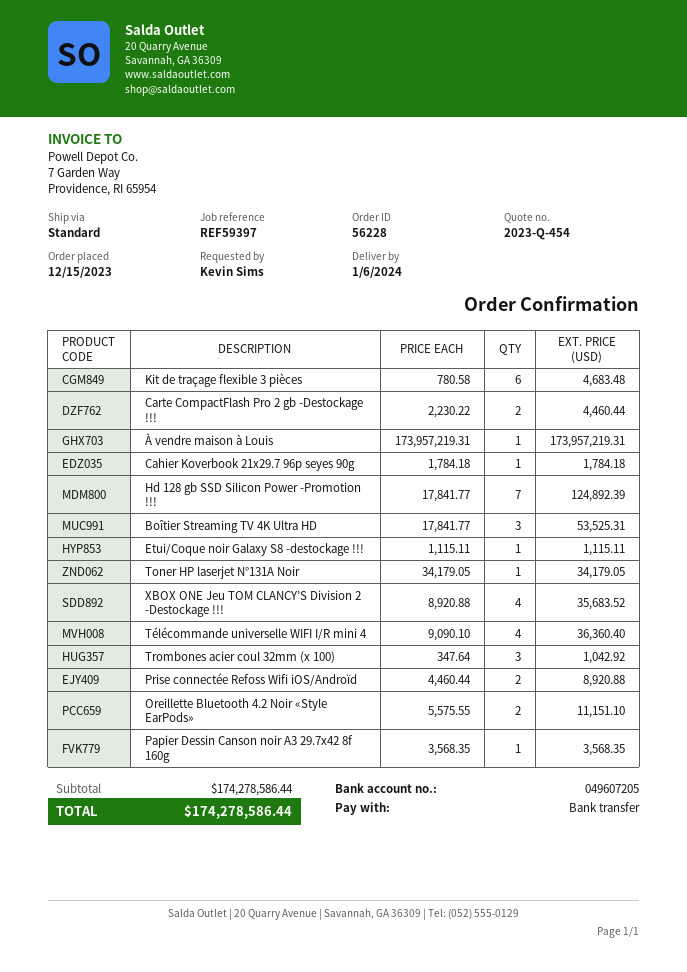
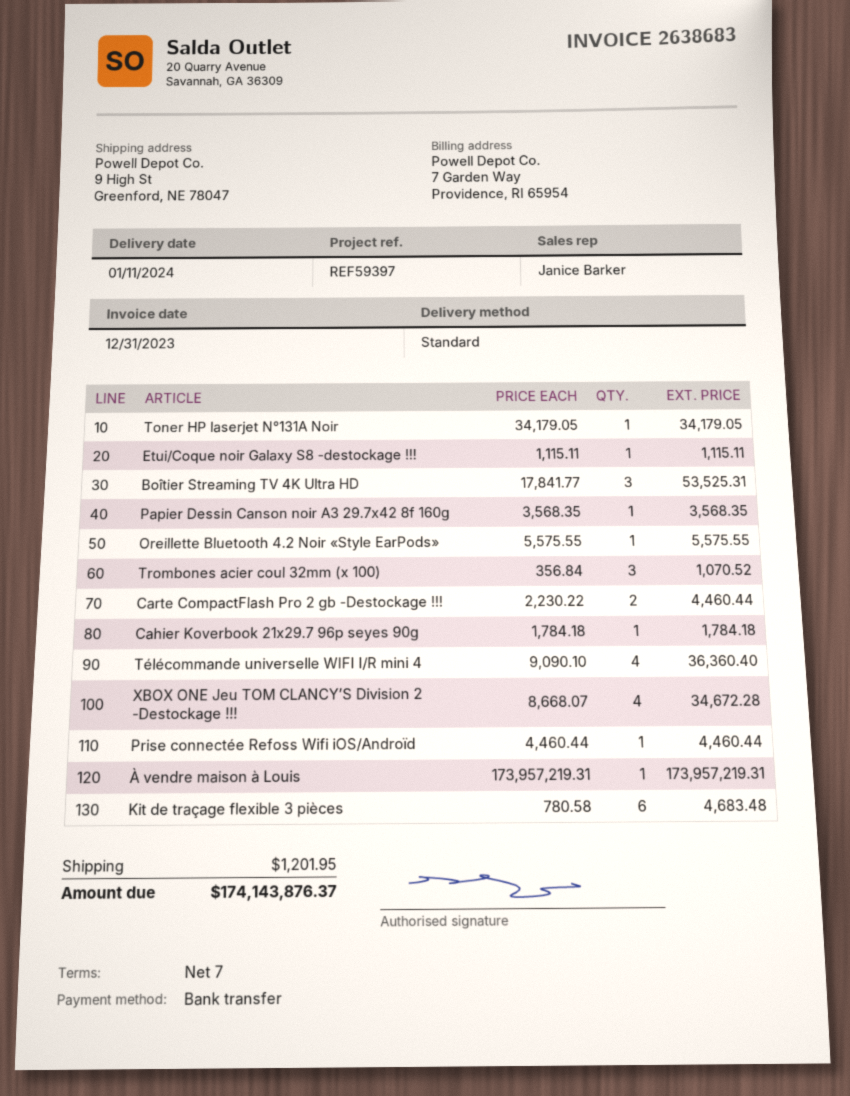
delivery date: 2024-01-06 -> 2024-01-11
Hd 128 gb SSD Silicon Power -Promotion !!!: 7 x 17841.77 = 124892.39 -> none
XBOX ONE Jeu TOM CLANCY’S Division 2 -Destockage !!!: 4 x 8920.88 = 35683.52 -> 4 x 8668.07 = 34672.28
Trombones acier coul 32mm (x 100): 3 x 347.64 = 1042.92 -> 3 x 356.84 = 1070.52
Prise connectée Refoss Wifi iOS/Androïd: 2 x 4460.44 = 8920.88 -> 1 x 4460.44 = 4460.44
Oreillette Bluetooth 4.2 Noir «Style EarPods»: 2 x 5575.55 = 11151.10 -> 1 x 5575.55 = 5575.55
shipping: none -> 1201.95
total: 174278586.44 -> 174143876.37

